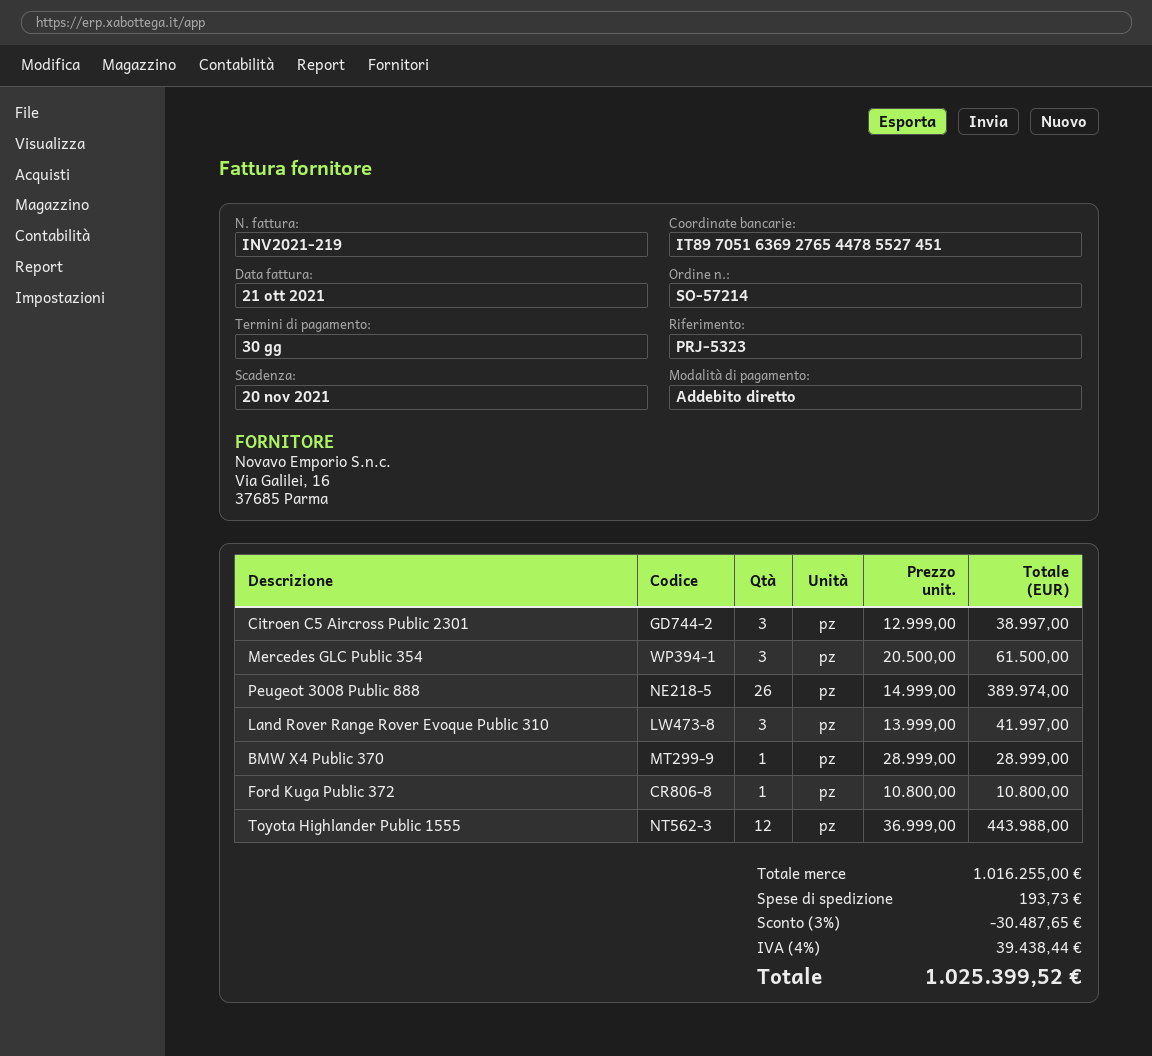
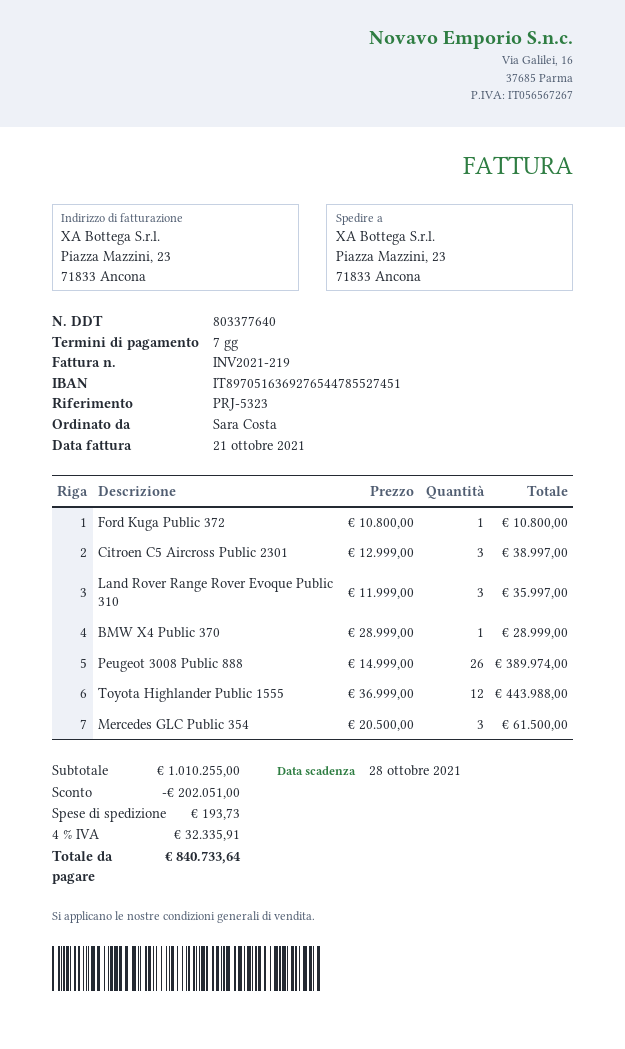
payment terms: 30 days -> 7 days
due date: 2021-11-20 -> 2021-10-28
Land Rover Range Rover Evoque Public 310: 3 x 13999.00 = 41997.00 -> 3 x 11999.00 = 35997.00
subtotal: 1016255.00 -> 1010255.00
discount: 30487.65 -> 202051.00
tax: 4% = 39438.44 -> 4% = 32335.91
total: 1025399.52 -> 840733.64

